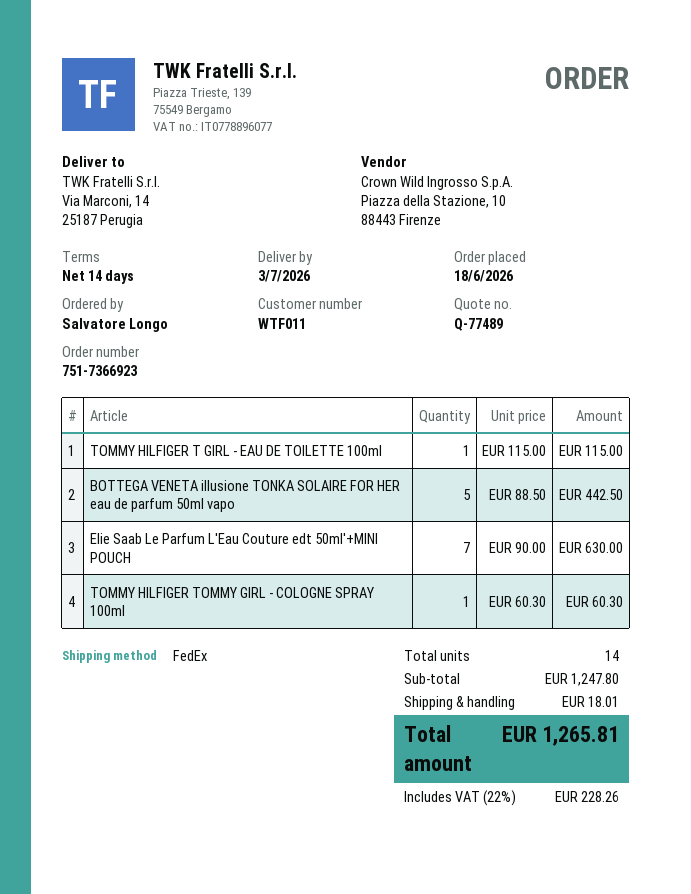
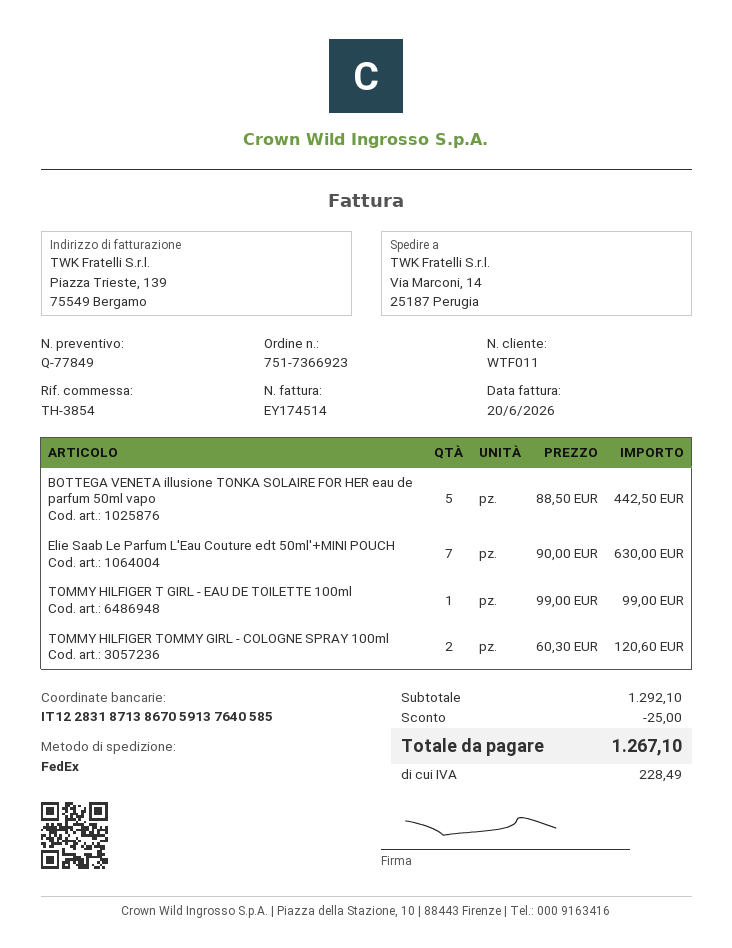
quote number: Q-77489 -> Q-77849
TOMMY HILFIGER T GIRL - EAU DE TOILETTE 100ml: 1 x 115.00 = 115.00 -> 1 x 99.00 = 99.00
TOMMY HILFIGER TOMMY GIRL - COLOGNE SPRAY 100ml: 1 x 60.30 = 60.30 -> 2 x 60.30 = 120.60
subtotal: 1247.80 -> 1292.10
discount: none -> 25.00
shipping: 18.01 -> none
tax: 228.26 -> 228.49
total: 1265.81 -> 1267.10

